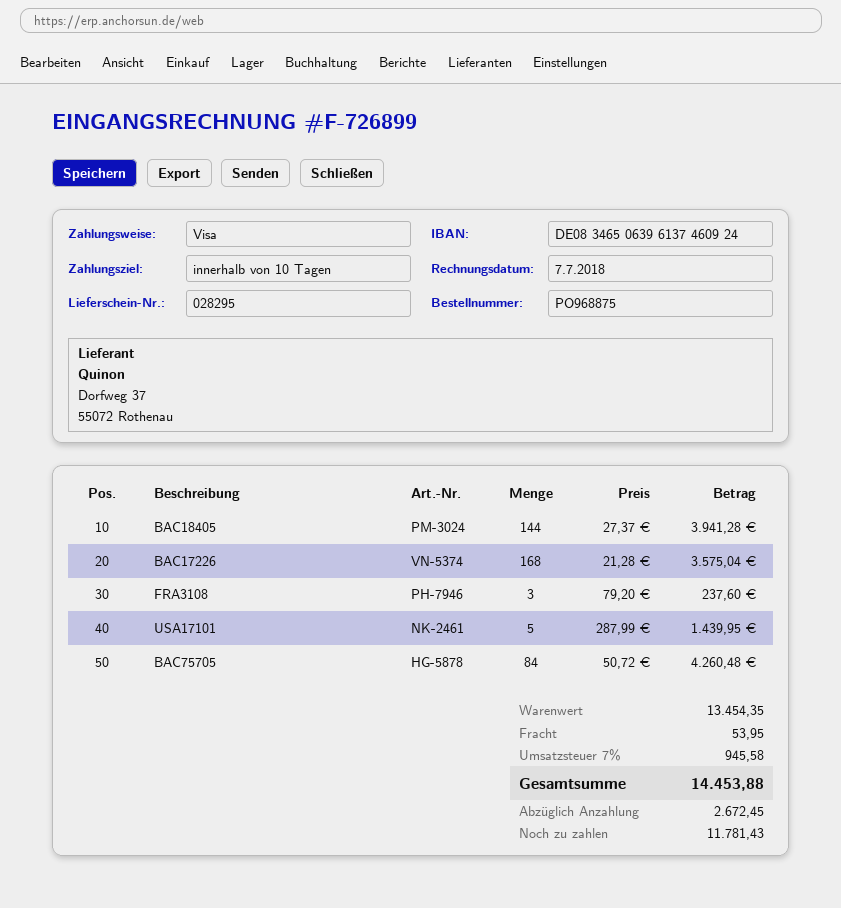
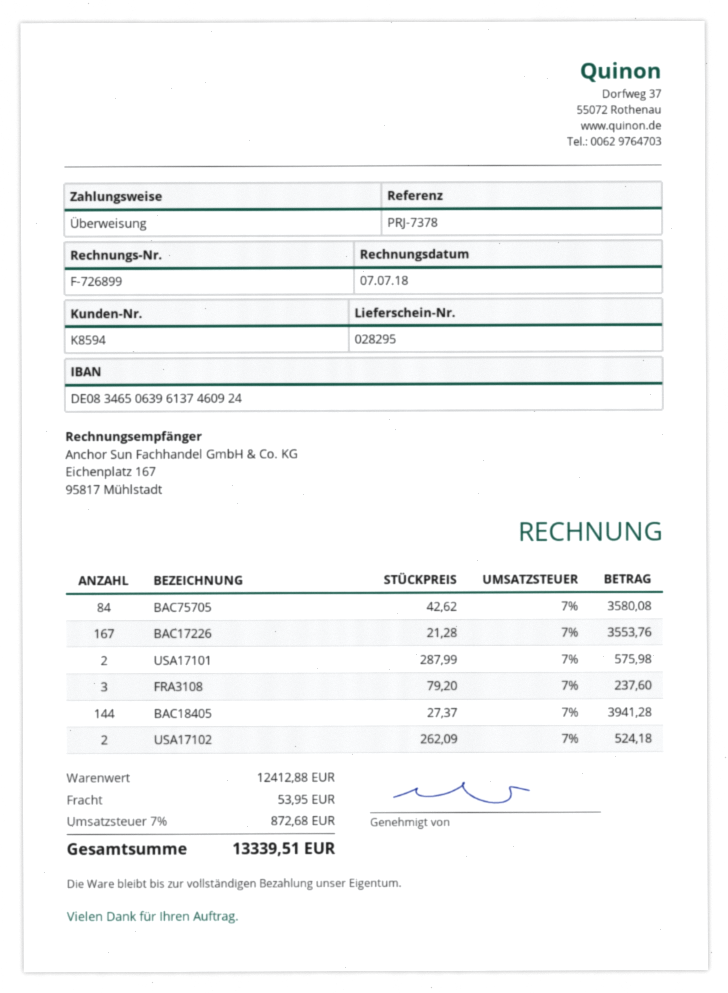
payment method: Visa -> bank transfer
BAC17226: 168 x 21.28 = 3575.04 -> 167 x 21.28 = 3553.76
USA17101: 5 x 287.99 = 1439.95 -> 2 x 287.99 = 575.98
BAC75705: 84 x 50.72 = 4260.48 -> 84 x 42.62 = 3580.08
USA17102: none -> 2 x 262.09 = 524.18
subtotal: 13454.35 -> 12412.88
tax: 7% = 945.58 -> 7% = 872.68
total: 14453.88 -> 13339.51

